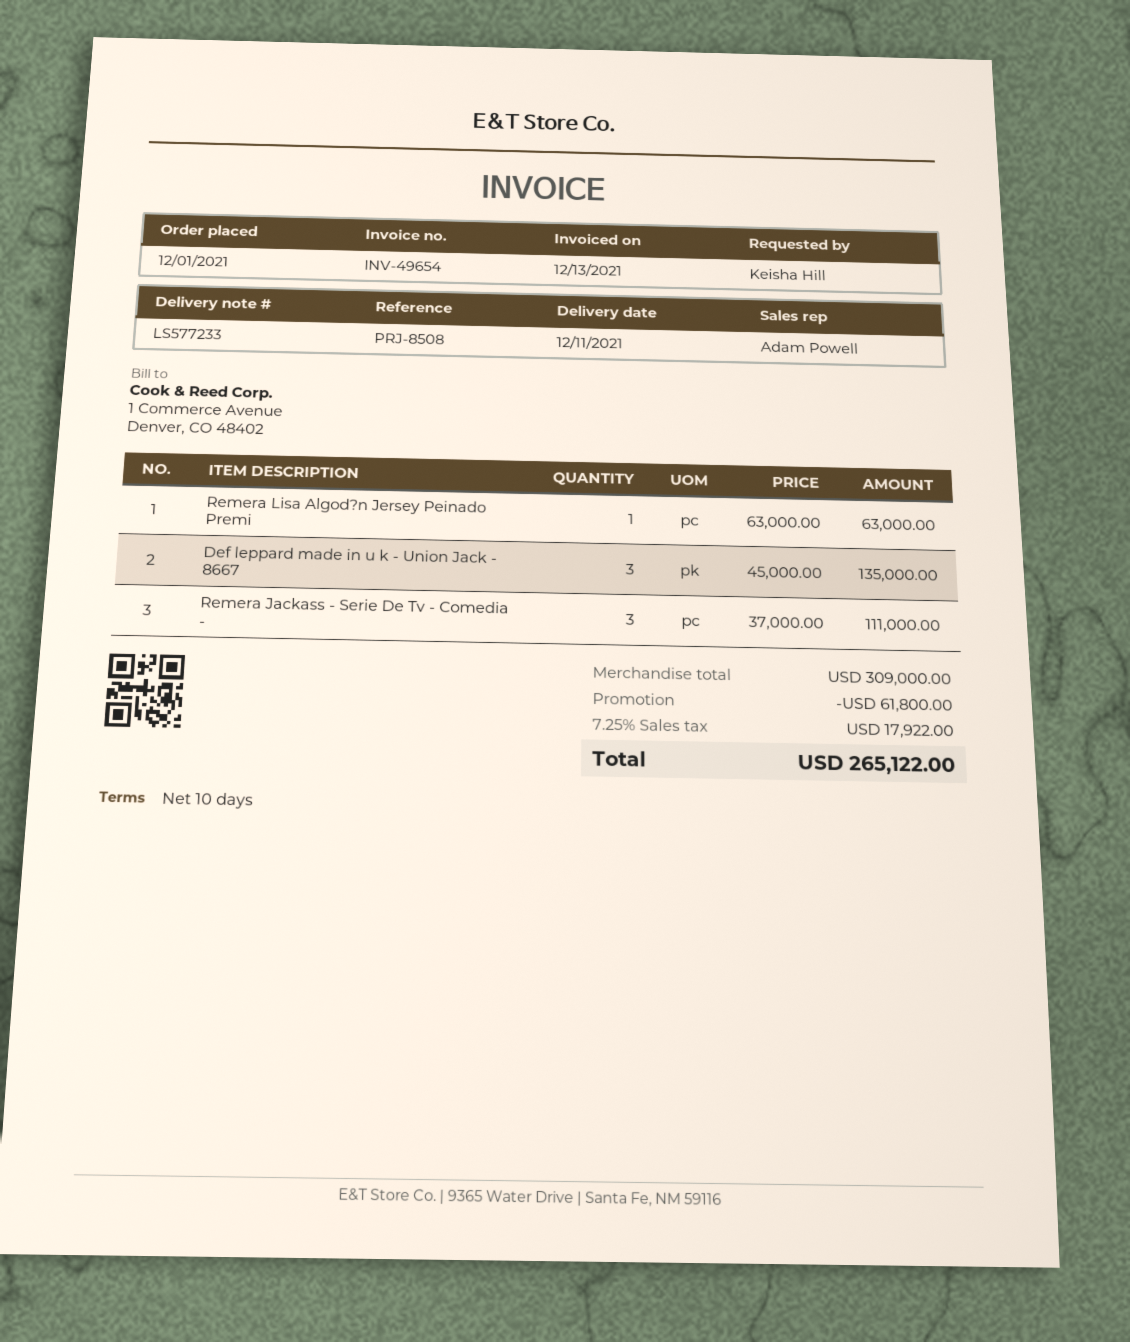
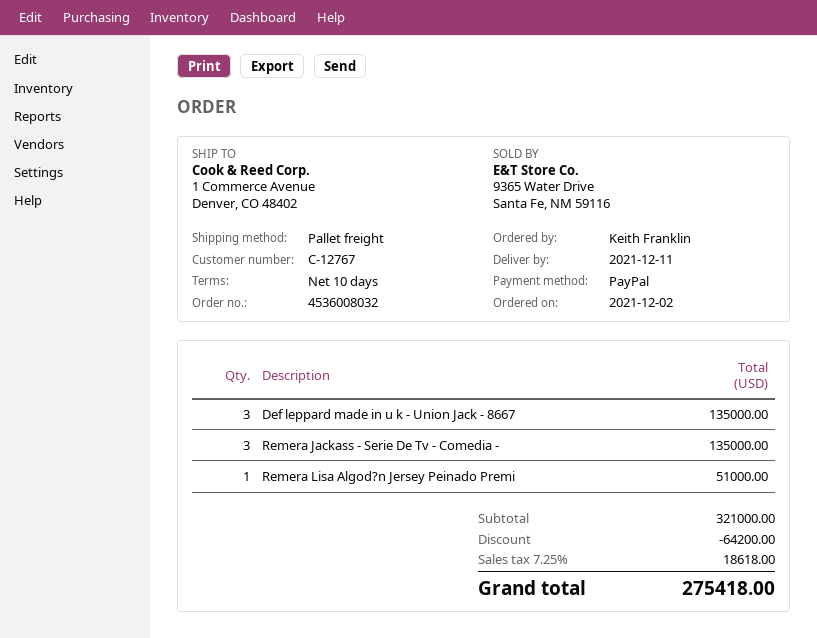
order date: 2021-12-01 -> 2021-12-02
ordered by: Keisha Hill -> Keith Franklin
Remera Lisa Algod?n Jersey Peinado Premi: 1 for 63000.00 -> 1 for 51000.00
Remera Jackass - Serie De Tv - Comedia -: 3 for 111000.00 -> 3 for 135000.00
subtotal: 309000.00 -> 321000.00
discount: 61800.00 -> 64200.00
tax: 7.25% = 17922.00 -> 7.25% = 18618.00
total: 265122.00 -> 275418.00

